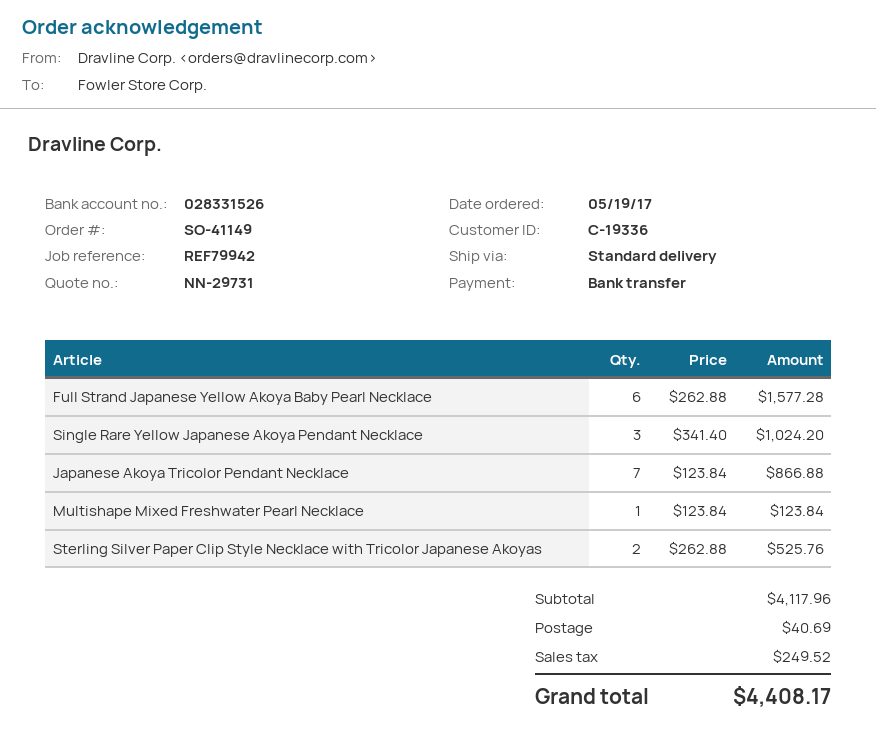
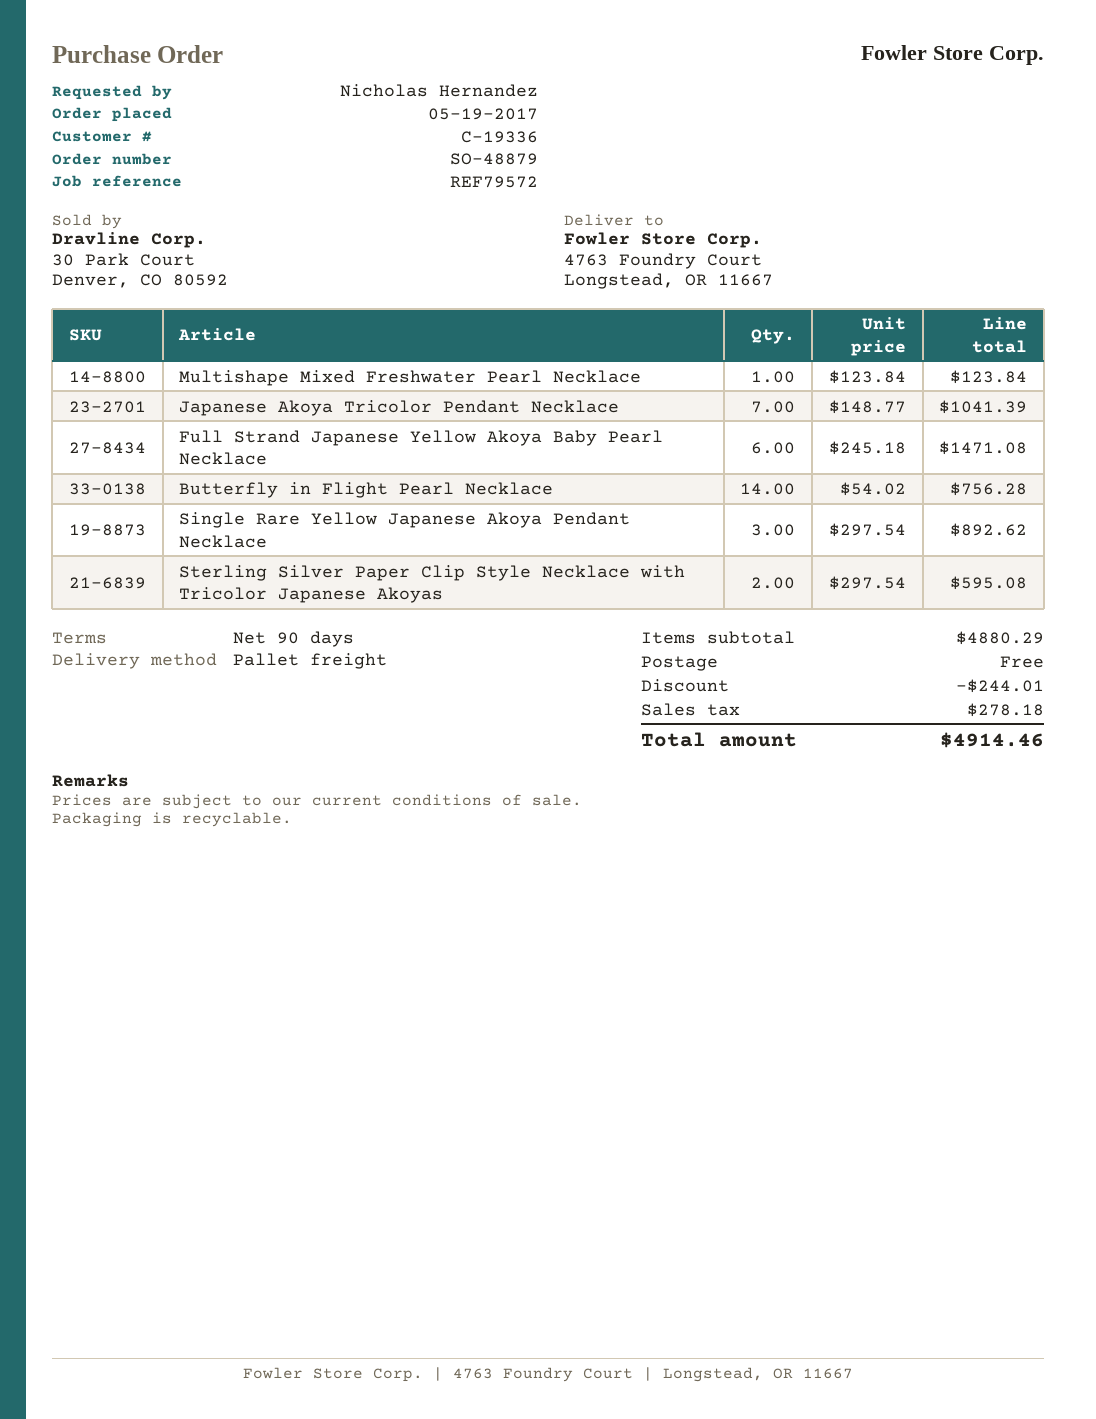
order number: SO-41149 -> SO-48879
reference: REF79942 -> REF79572
shipping method: standard -> pallet freight
Full Strand Japanese Yellow Akoya Baby Pearl Necklace: 6 x 262.88 = 1577.28 -> 6 x 245.18 = 1471.08
Single Rare Yellow Japanese Akoya Pendant Necklace: 3 x 341.40 = 1024.20 -> 3 x 297.54 = 892.62
Japanese Akoya Tricolor Pendant Necklace: 7 x 123.84 = 866.88 -> 7 x 148.77 = 1041.39
Sterling Silver Paper Clip Style Necklace with Tricolor Japanese Akoyas: 2 x 262.88 = 525.76 -> 2 x 297.54 = 595.08
Butterfly in Flight Pearl Necklace: none -> 14 x 54.02 = 756.28
subtotal: 4117.96 -> 4880.29
discount: none -> 244.01
shipping: 40.69 -> 0.00
tax: 249.52 -> 278.18
total: 4408.17 -> 4914.46

